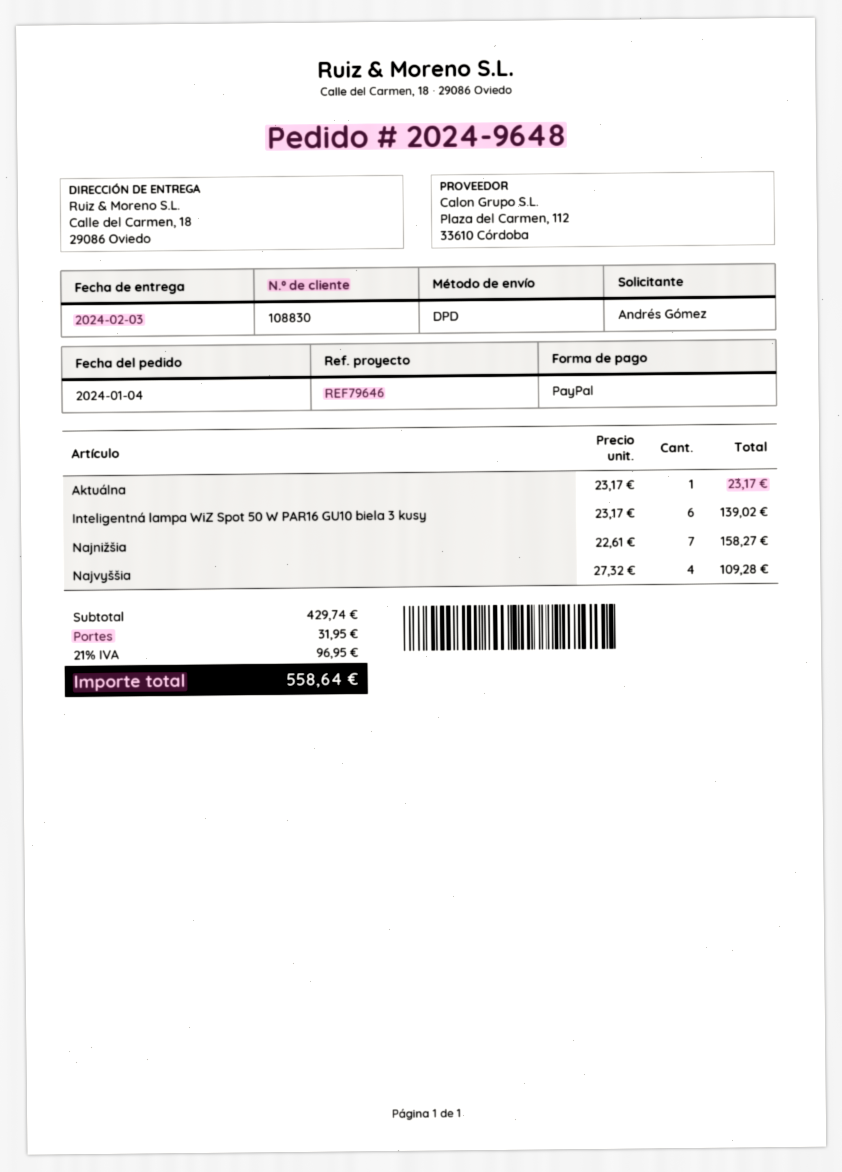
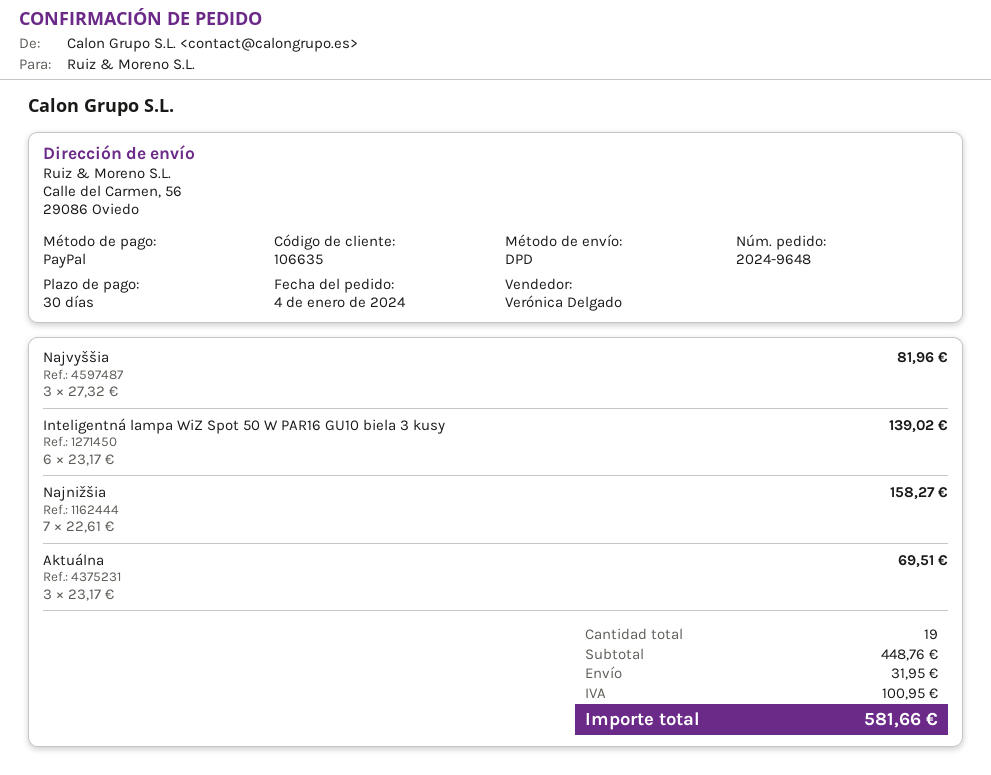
customer number: 108830 -> 106635
ship to: Calle del Carmen, 18, 29086 Oviedo -> Calle del Carmen, 56, 29086 Oviedo
Aktuálna: 1 x 23.17 = 23.17 -> 3 x 23.17 = 69.51
Najvyššia: 4 x 27.32 = 109.28 -> 3 x 27.32 = 81.96
subtotal: 429.74 -> 448.76
tax: 96.95 -> 100.95
total: 558.64 -> 581.66

